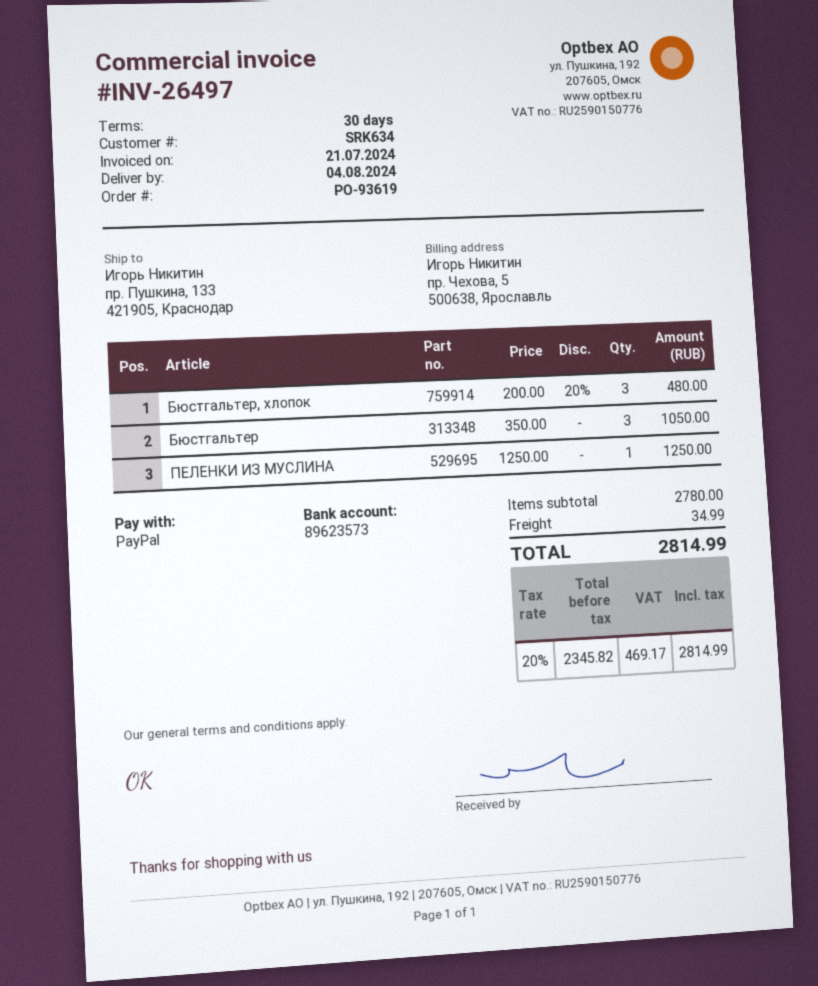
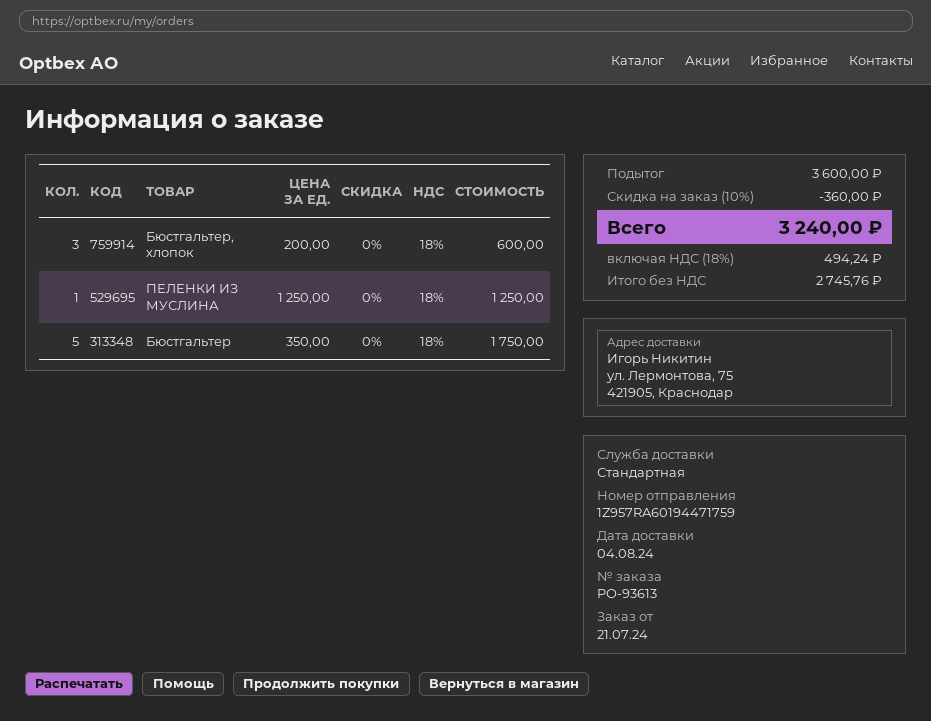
order number: PO-93619 -> PO-93613
ship to: пр. Пушкина, 133, 421905, Краснодар -> ул. Лермонтова, 75, 421905, Краснодар
Бюстгальтер, хлопок: 3 x 200.00 - 20% = 480.00 -> 3 x 200.00 = 600.00
Бюстгальтер: 3 x 350.00 = 1050.00 -> 5 x 350.00 = 1750.00
subtotal: 2780.00 -> 3600.00
discount: none -> 10% = 360.00
shipping: 34.99 -> none
net: 2345.82 -> 2745.76
tax: 20% = 469.17 -> 18% = 494.24
total: 2814.99 -> 3240.00

